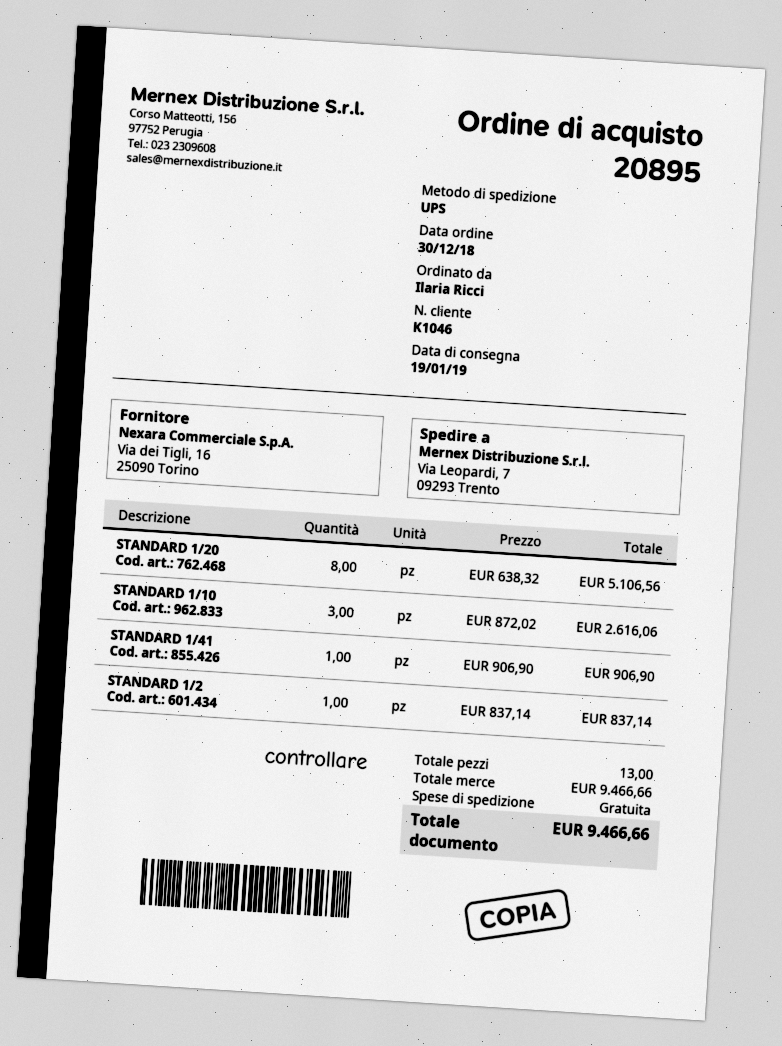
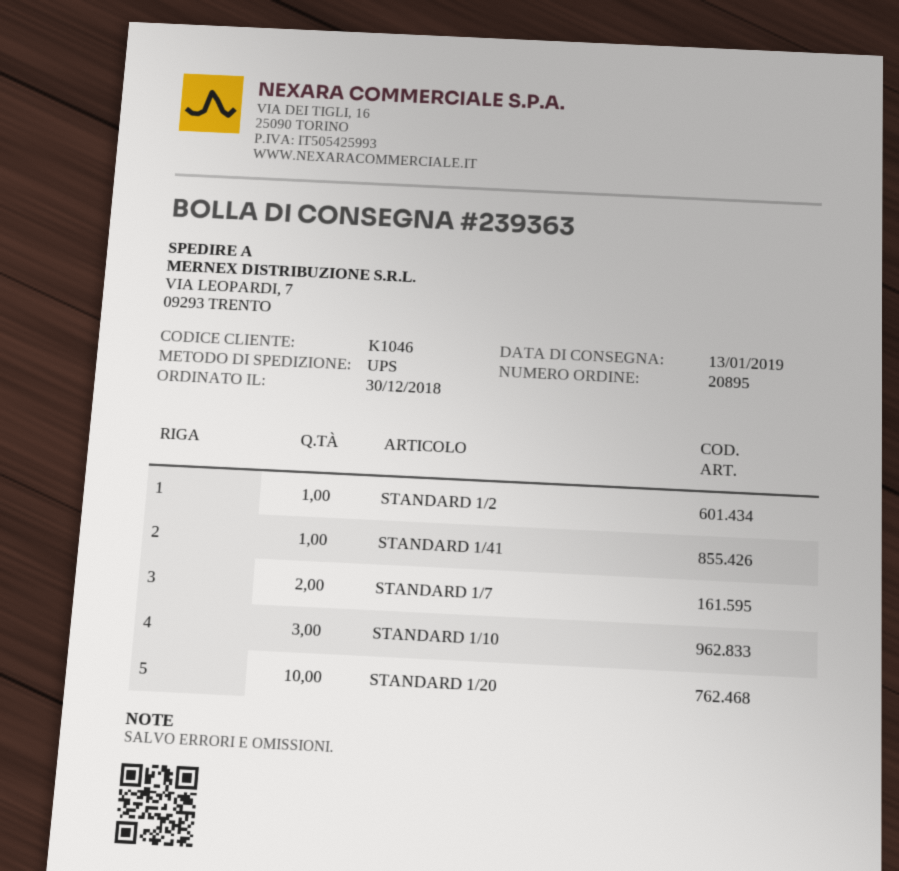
delivery date: 2019-01-19 -> 2019-01-13
STANDARD 1/20: 8 -> 10
STANDARD 1/7: none -> 2

